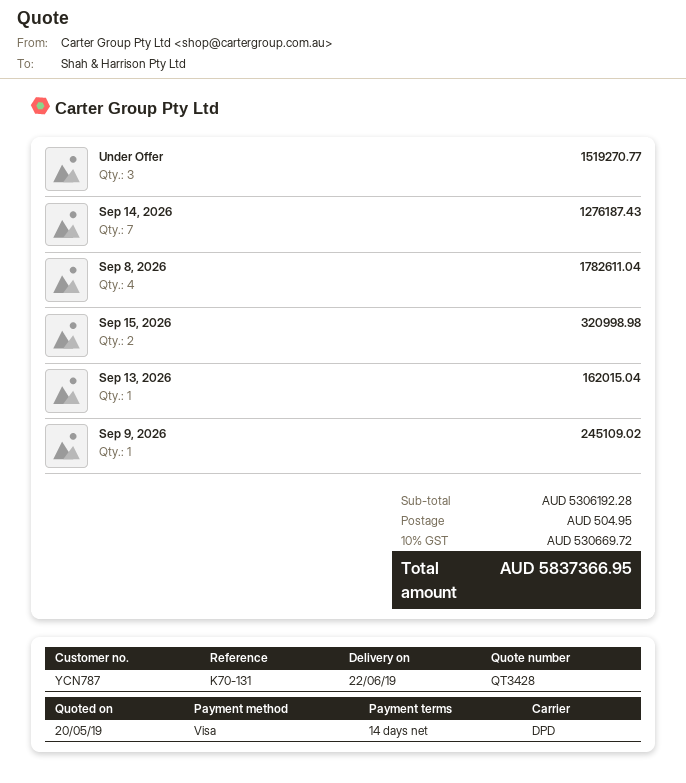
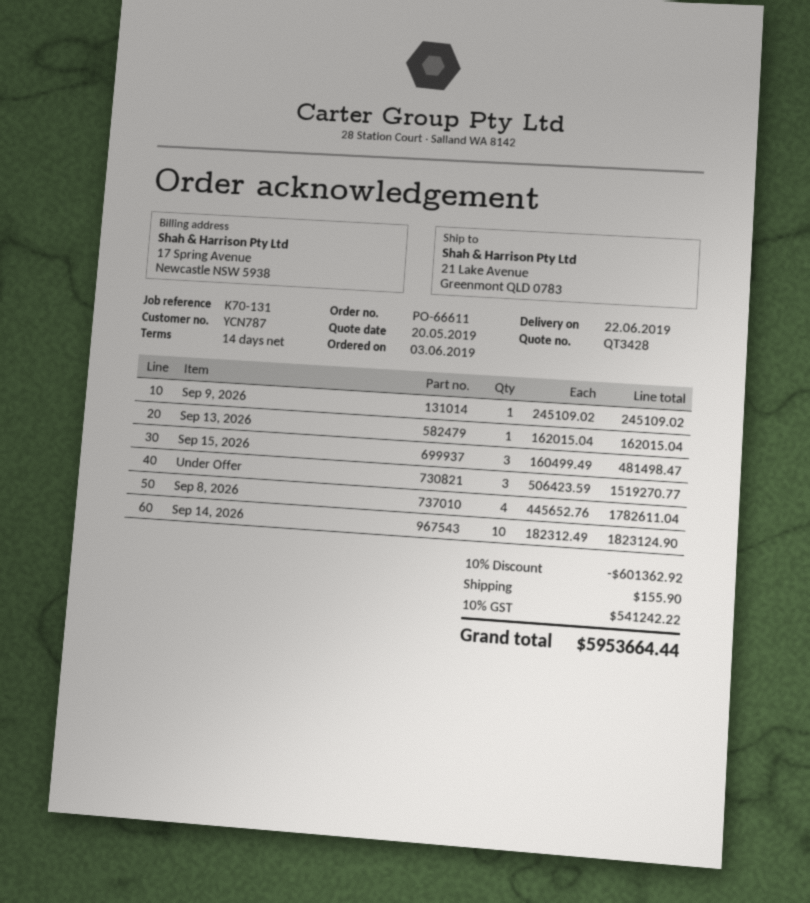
Sep 14, 2026: 7 for 1276187.43 -> 10 for 1823124.90
Sep 15, 2026: 2 for 320998.98 -> 3 for 481498.47
discount: none -> 10% = 601362.92
shipping: 504.95 -> 155.90
tax: 10% = 530669.72 -> 10% = 541242.22
total: 5837366.95 -> 5953664.44

